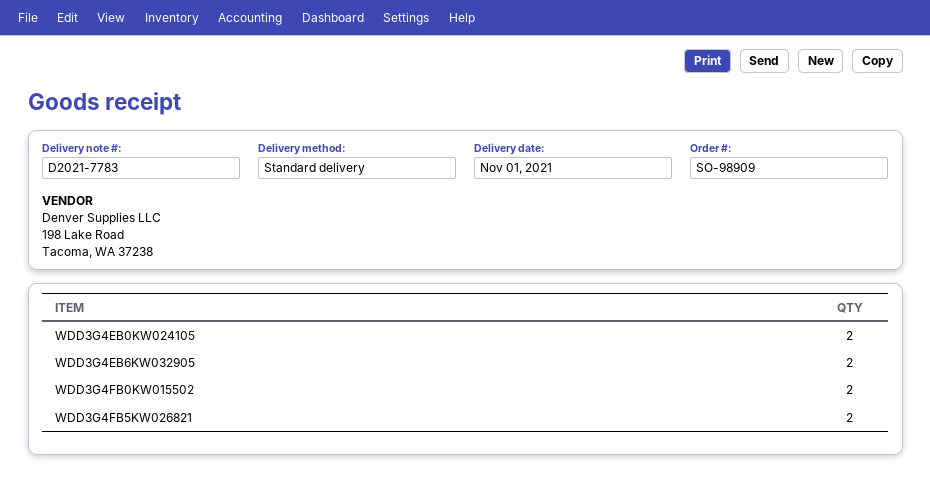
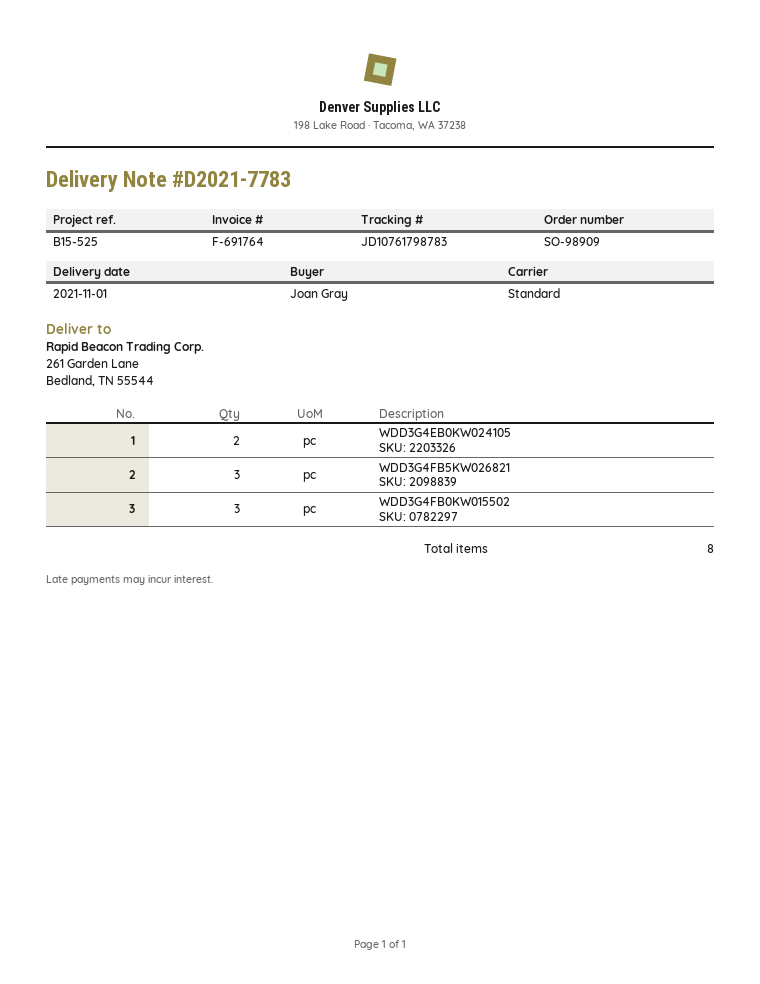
WDD3G4EB6KW032905: 2 -> none
WDD3G4FB0KW015502: 2 -> 3
WDD3G4FB5KW026821: 2 -> 3

